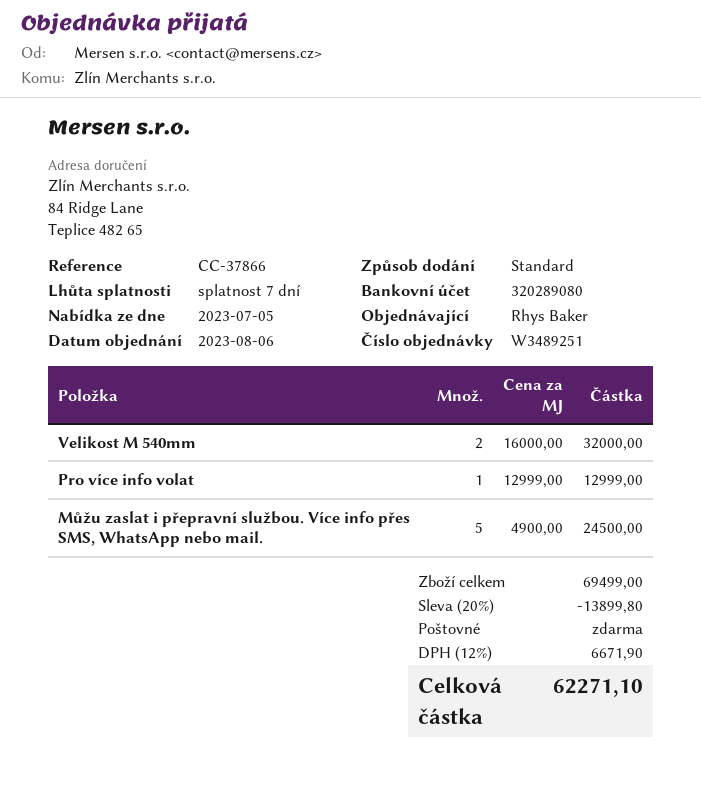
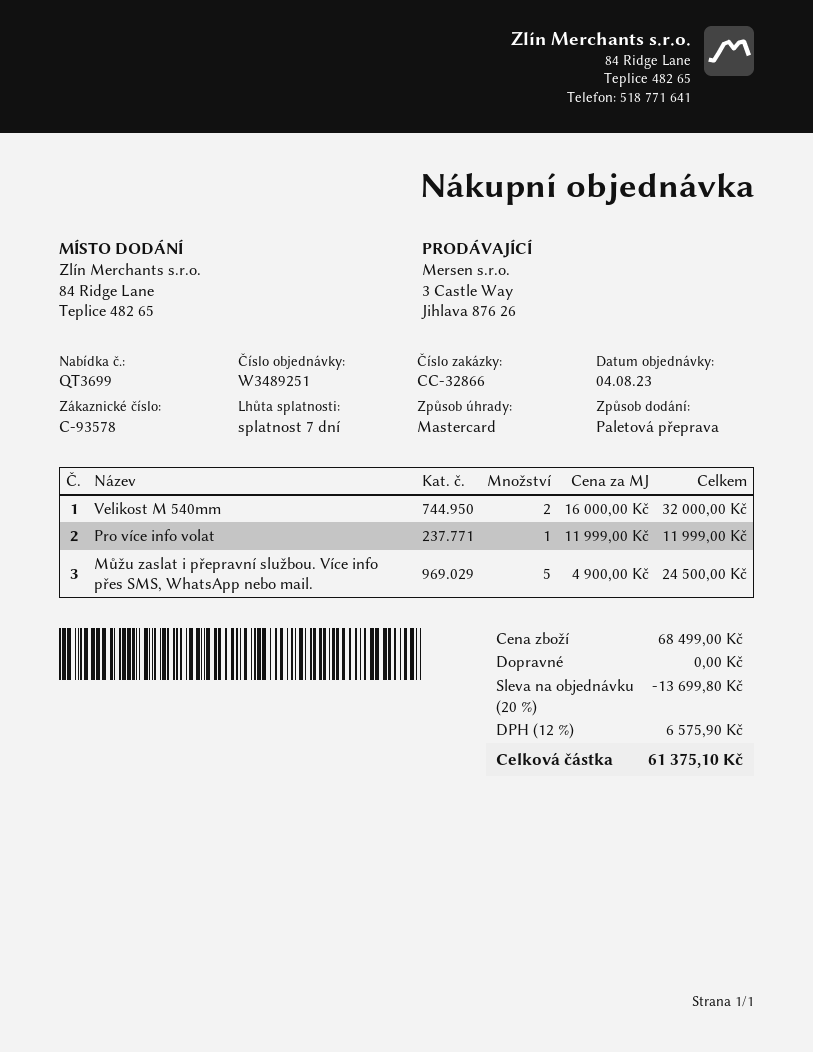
order date: 2023-08-06 -> 2023-08-04
reference: CC-37866 -> CC-32866
shipping method: standard -> pallet freight
Pro více info volat: 1 x 12999.00 = 12999.00 -> 1 x 11999.00 = 11999.00
subtotal: 69499.00 -> 68499.00
discount: 20% = 13899.80 -> 20% = 13699.80
tax: 12% = 6671.90 -> 12% = 6575.90
total: 62271.10 -> 61375.10

